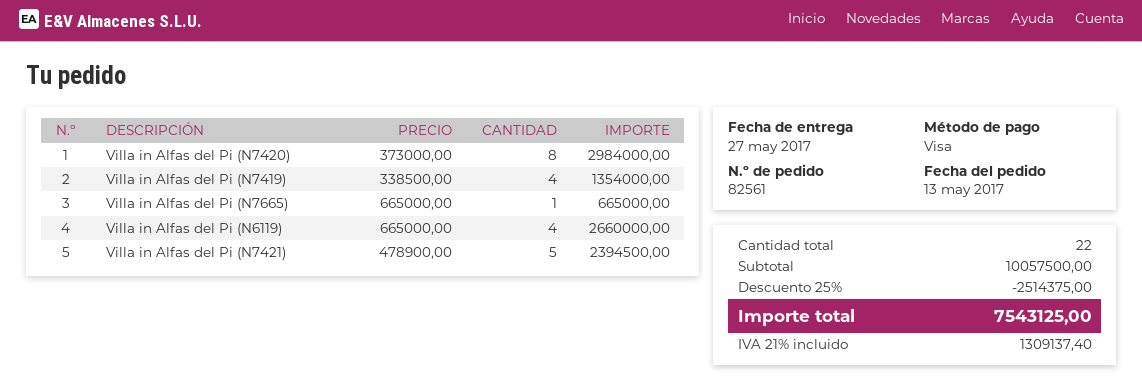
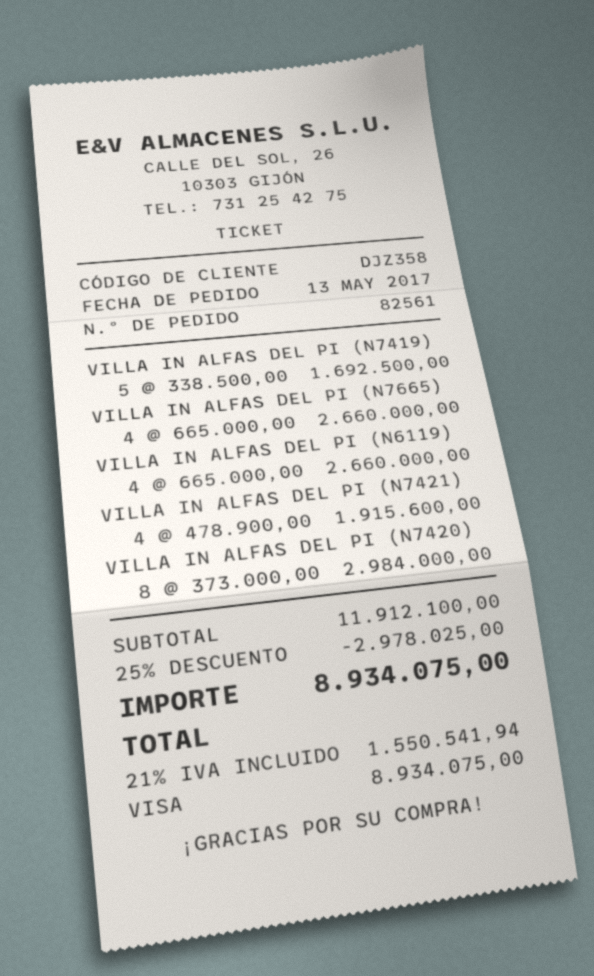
Villa in Alfas del Pi (N7419): 4 x 338500.00 = 1354000.00 -> 5 x 338500.00 = 1692500.00
Villa in Alfas del Pi (N7665): 1 x 665000.00 = 665000.00 -> 4 x 665000.00 = 2660000.00
Villa in Alfas del Pi (N7421): 5 x 478900.00 = 2394500.00 -> 4 x 478900.00 = 1915600.00
subtotal: 10057500.00 -> 11912100.00
discount: 25% = 2514375.00 -> 25% = 2978025.00
tax: 21% = 1309137.40 -> 21% = 1550541.94
total: 7543125.00 -> 8934075.00

